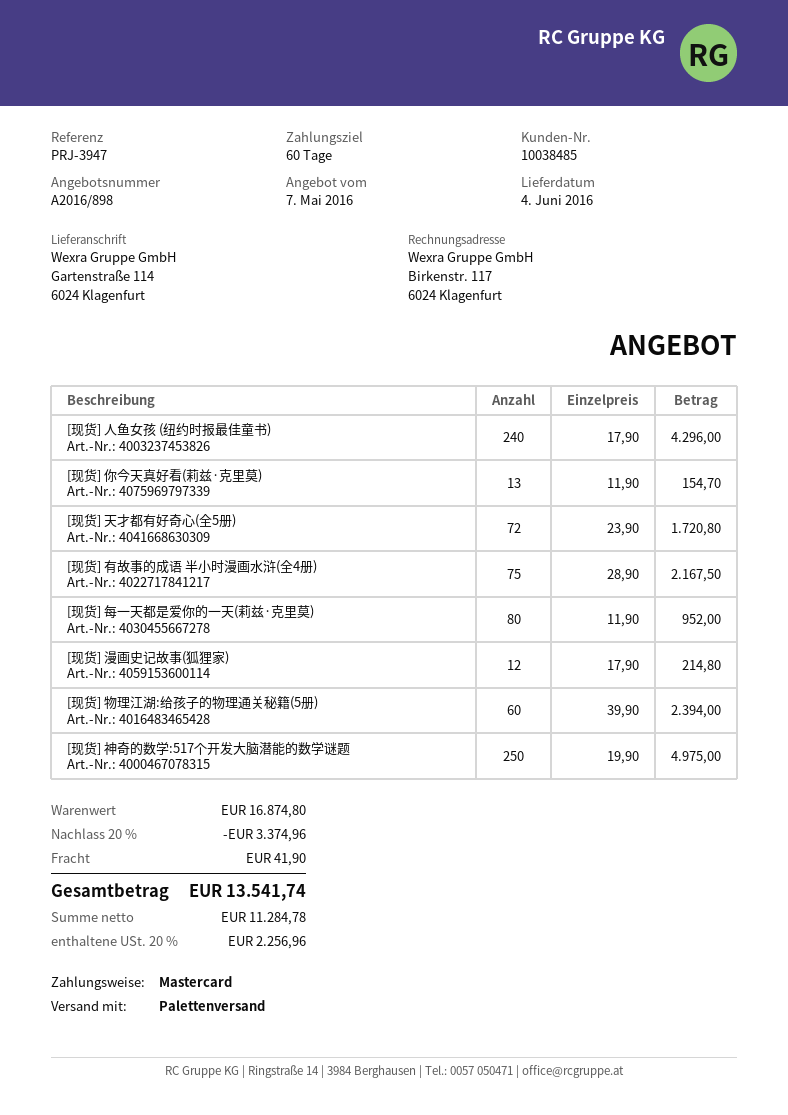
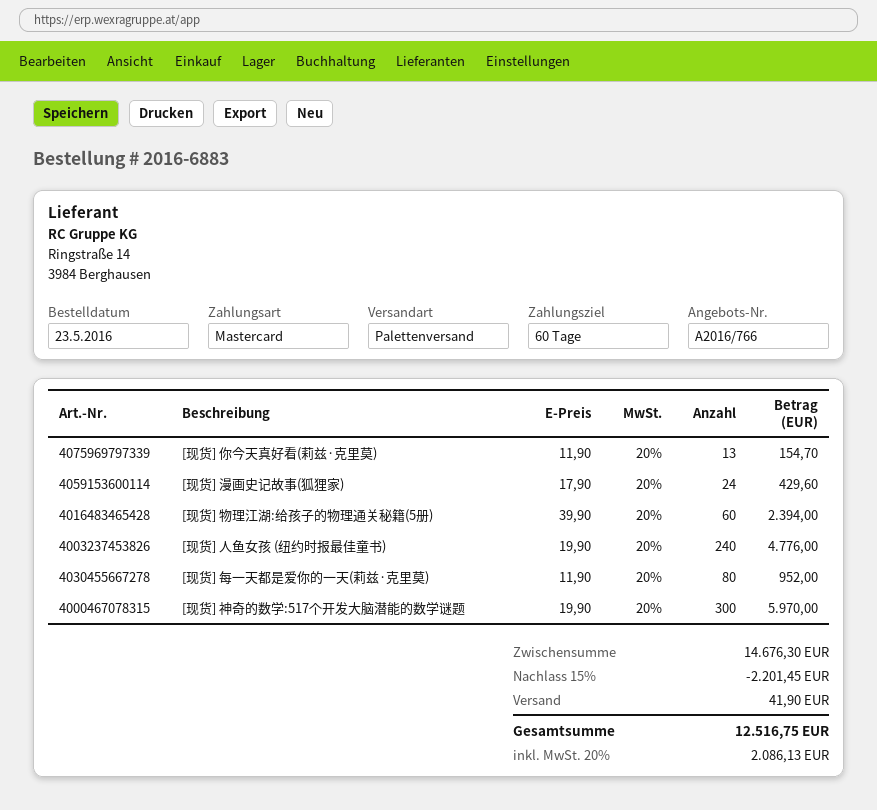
quote number: A2016/898 -> A2016/766
[现货] 人鱼女孩 (纽约时报最佳童书): 240 x 17.90 = 4296.00 -> 240 x 19.90 = 4776.00
[现货] 天才都有好奇心(全5册): 72 x 23.90 = 1720.80 -> none
[现货] 有故事的成语 半小时漫画水浒(全4册): 75 x 28.90 = 2167.50 -> none
[现货] 漫画史记故事(狐狸家): 12 x 17.90 = 214.80 -> 24 x 17.90 = 429.60
[现货] 神奇的数学:517个开发大脑潜能的数学谜题: 250 x 19.90 = 4975.00 -> 300 x 19.90 = 5970.00
subtotal: 16874.80 -> 14676.30
discount: 20% = 3374.96 -> 15% = 2201.45
tax: 20% = 2256.96 -> 20% = 2086.13
total: 13541.74 -> 12516.75

